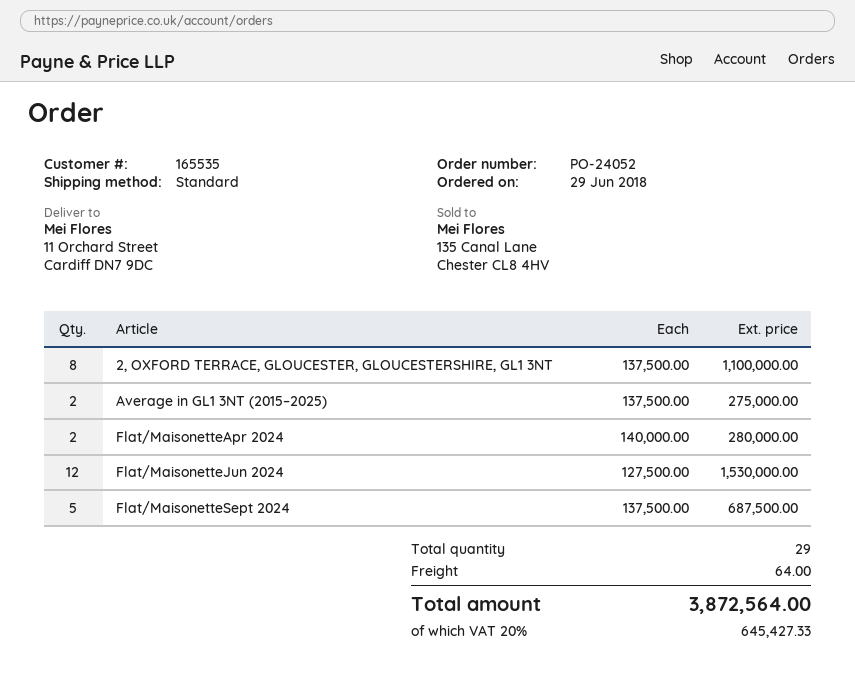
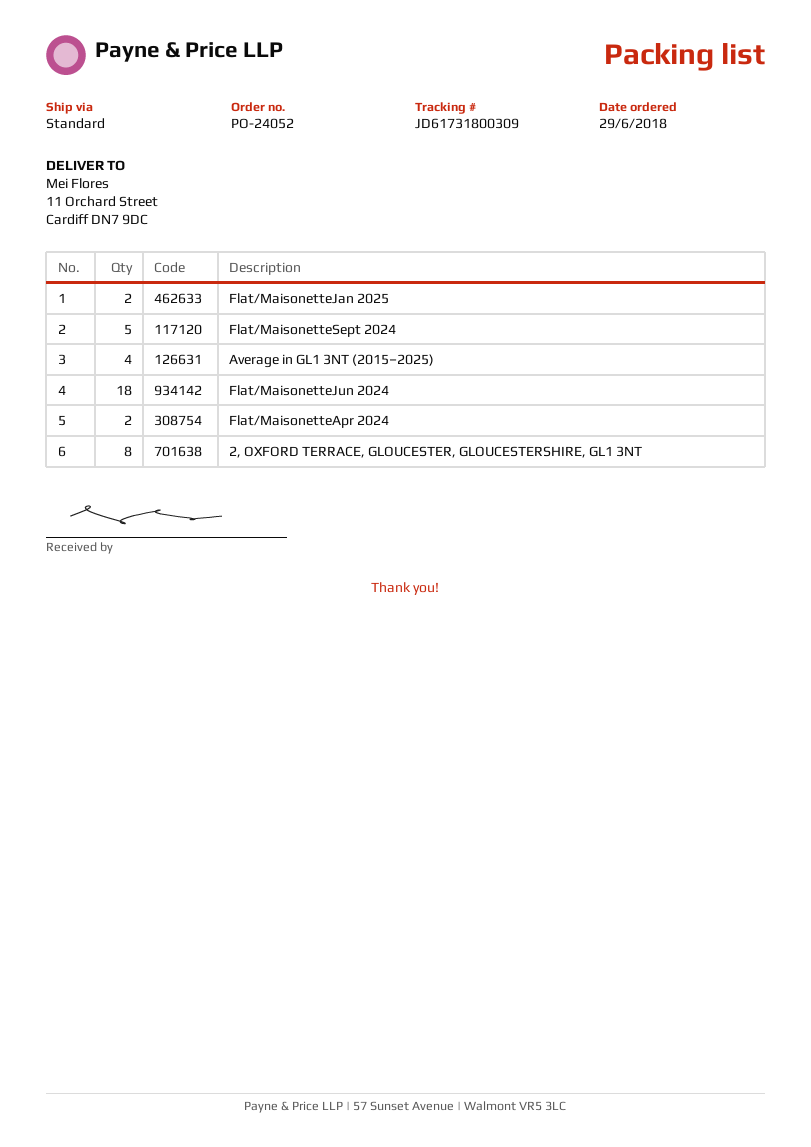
Average in GL1 3NT (2015–2025): 2 -> 4
Flat/MaisonetteJun 2024: 12 -> 18
Flat/MaisonetteJan 2025: none -> 2

